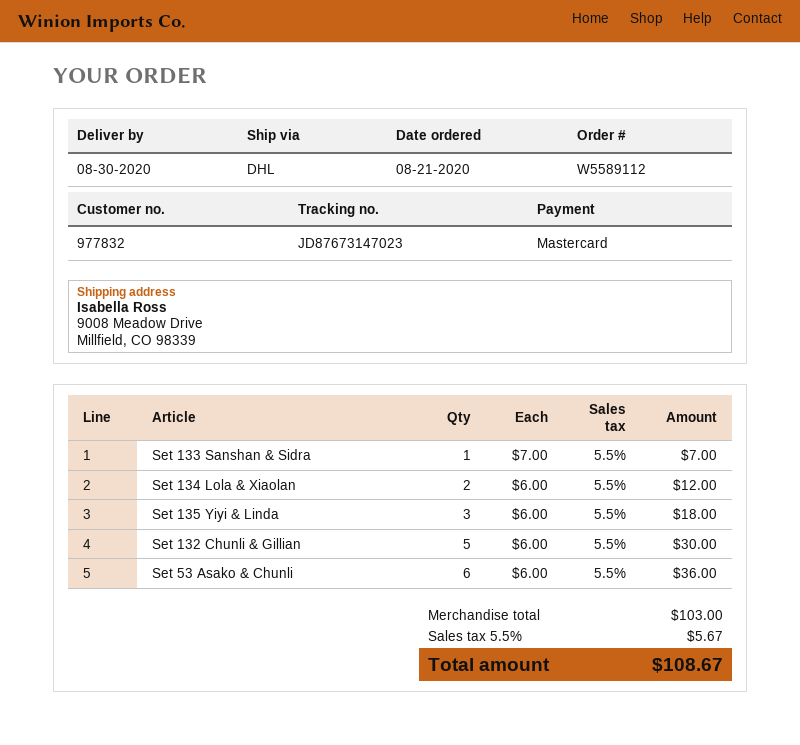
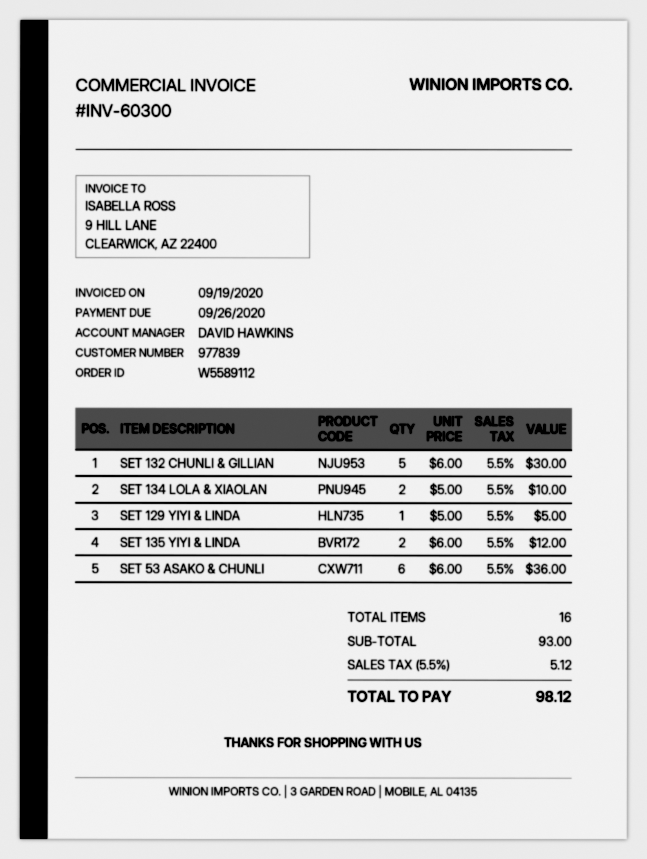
customer number: 977832 -> 977839
Set 133 Sanshan & Sidra: 1 x 7.00 = 7.00 -> none
Set 134 Lola & Xiaolan: 2 x 6.00 = 12.00 -> 2 x 5.00 = 10.00
Set 135 Yiyi & Linda: 3 x 6.00 = 18.00 -> 2 x 6.00 = 12.00
SET 129 YIYI & LINDA: none -> 1 x 5.00 = 5.00
subtotal: 103.00 -> 93.00
tax: 5.5% = 5.67 -> 5.5% = 5.12
total: 108.67 -> 98.12

